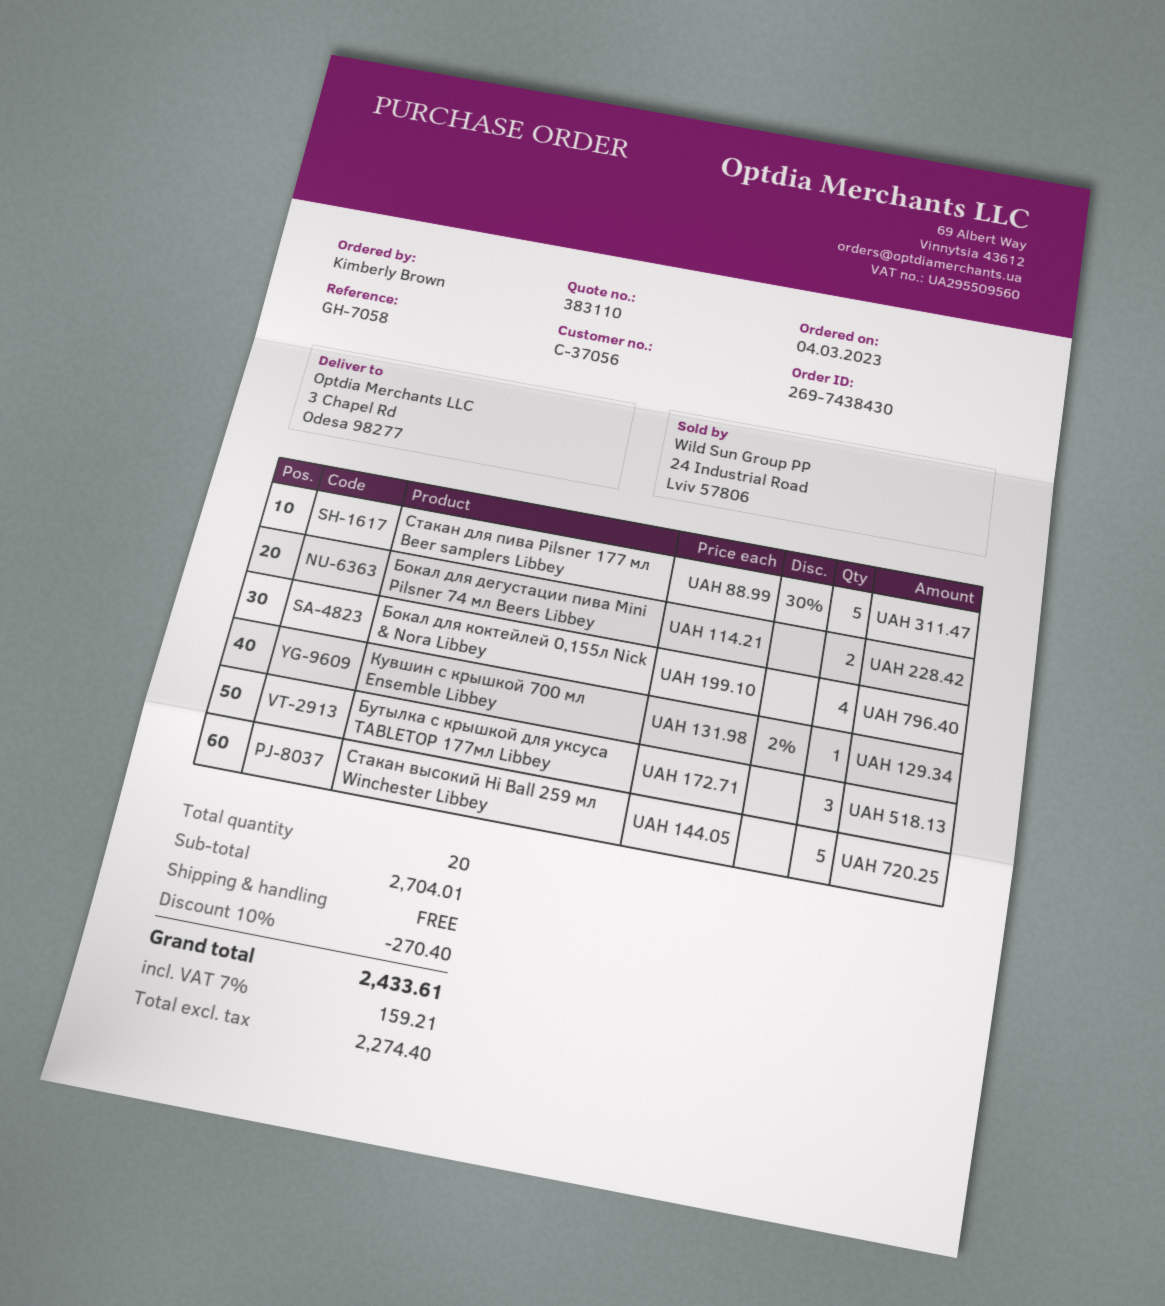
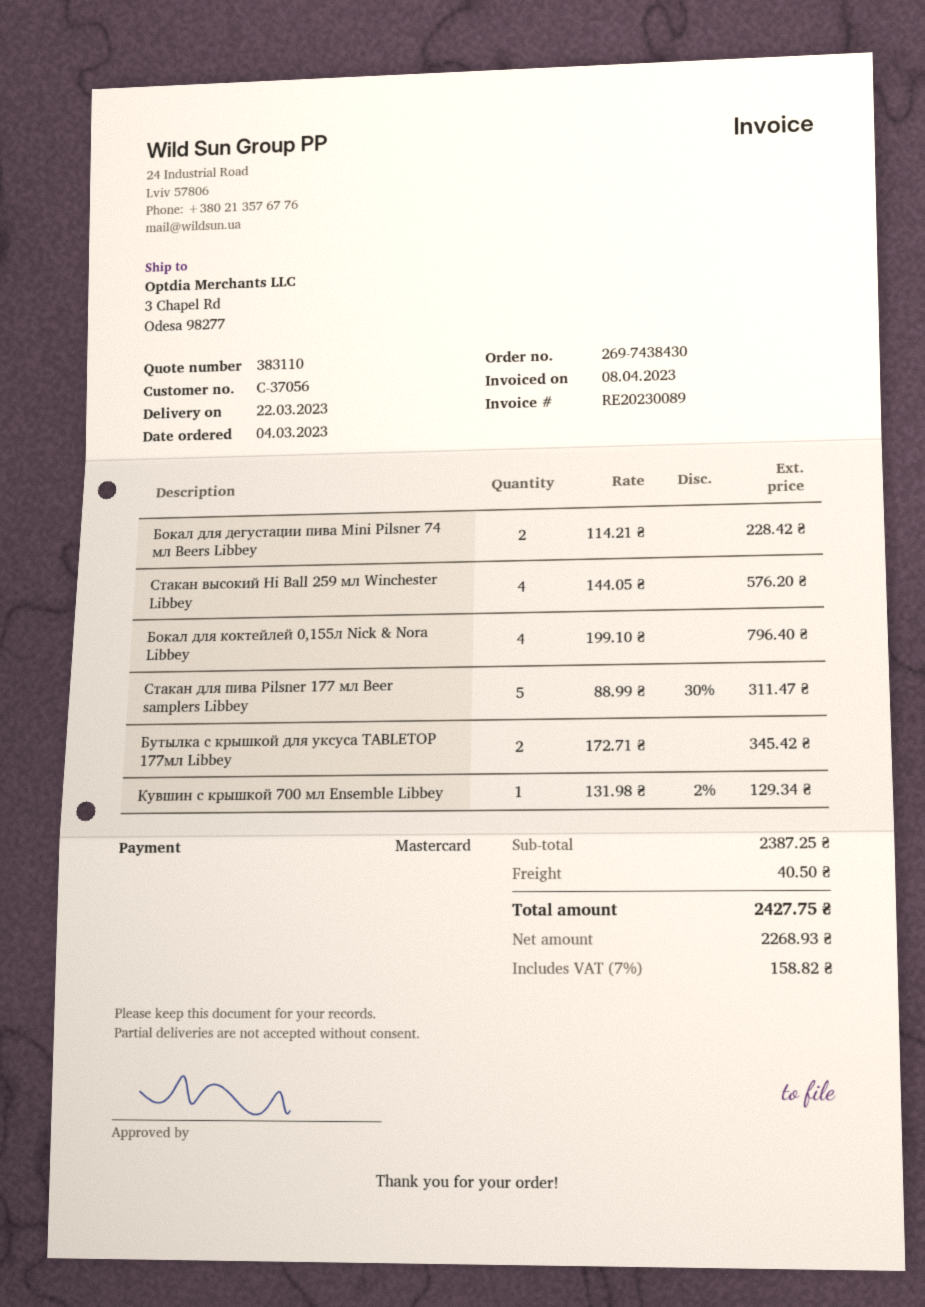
Бутылка с крышкой для уксуса TABLETOP 177мл Libbey: 3 x 172.71 = 518.13 -> 2 x 172.71 = 345.42
Стакан высокий Hi Ball 259 мл Winchester Libbey: 5 x 144.05 = 720.25 -> 4 x 144.05 = 576.20
subtotal: 2704.01 -> 2387.25
discount: 10% = 270.40 -> none
shipping: 0.00 -> 40.50
net: 2274.40 -> 2268.93
tax: 7% = 159.21 -> 7% = 158.82
total: 2433.61 -> 2427.75

